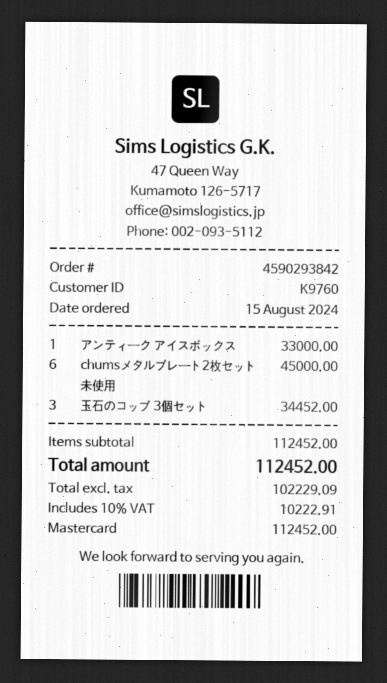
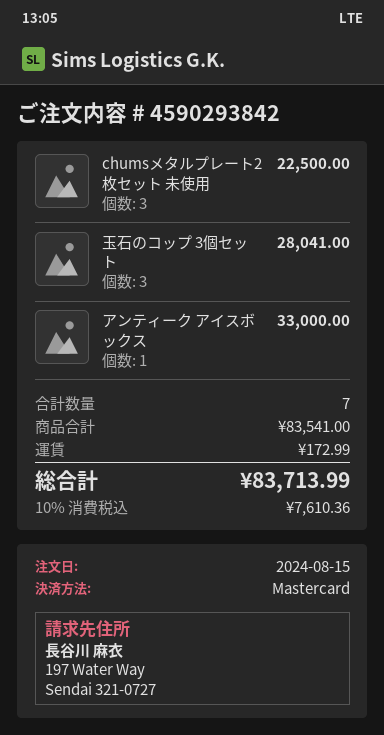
chumsメタルプレート2枚セット 未使用: 6 for 45000.00 -> 3 for 22500.00
玉石のコップ 3個セット: 3 for 34452.00 -> 3 for 28041.00
subtotal: 112452.00 -> 83541.00
shipping: none -> 172.99
tax: 10% = 10222.91 -> 10% = 7610.36
total: 112452.00 -> 83713.99

